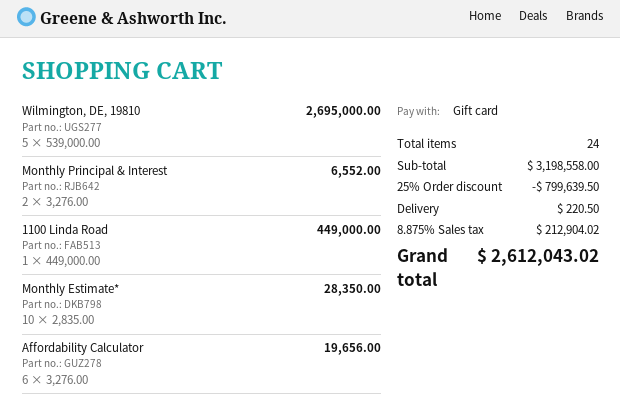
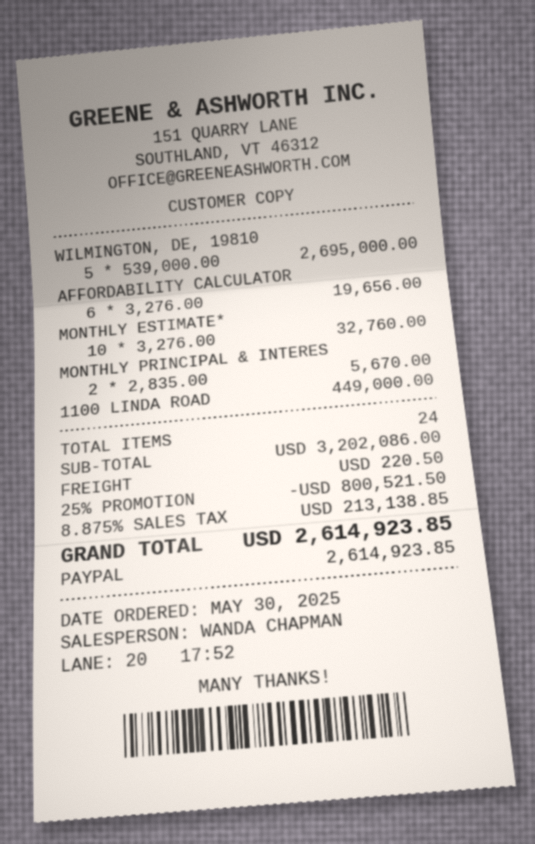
payment method: gift card -> PayPal
Monthly Principal & Interest: 2 x 3276.00 = 6552.00 -> 2 x 2835.00 = 5670.00
Monthly Estimate*: 10 x 2835.00 = 28350.00 -> 10 x 3276.00 = 32760.00
subtotal: 3198558.00 -> 3202086.00
discount: 25% = 799639.50 -> 25% = 800521.50
tax: 8.875% = 212904.02 -> 8.875% = 213138.85
total: 2612043.02 -> 2614923.85

